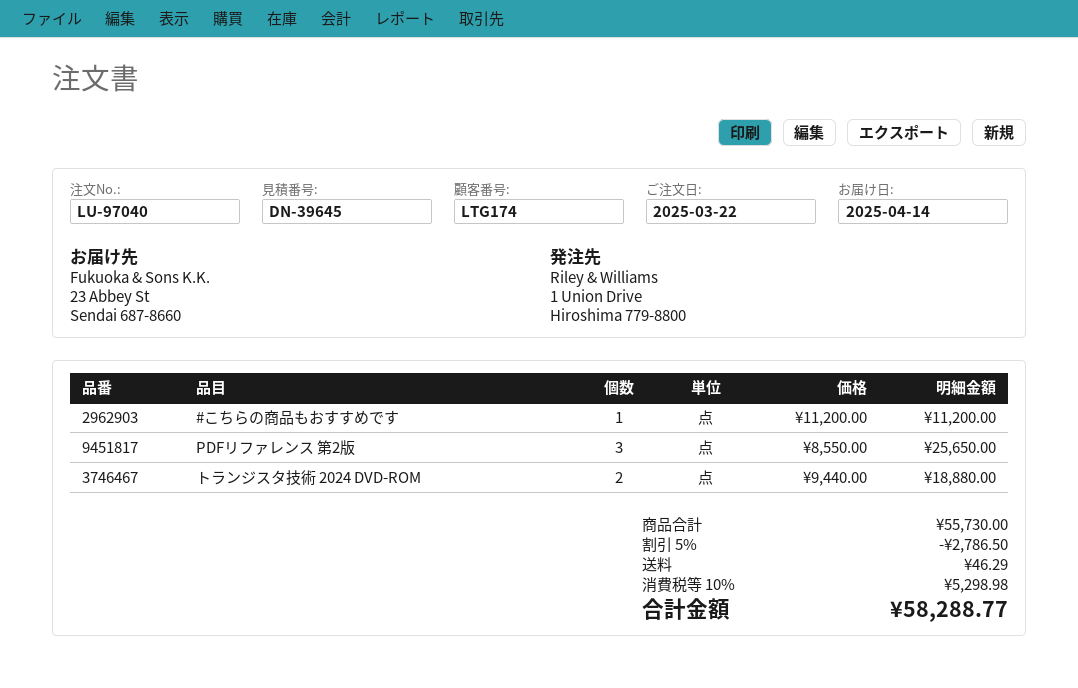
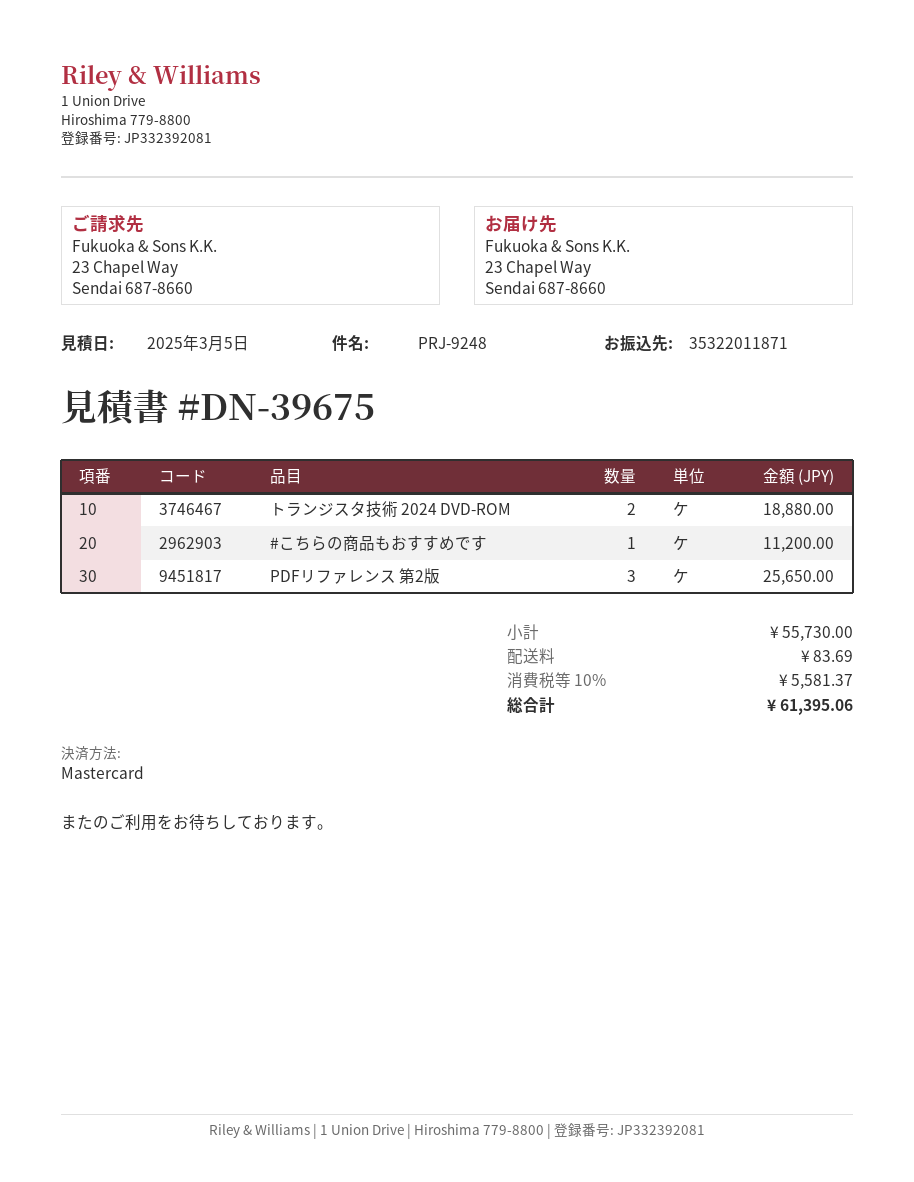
quote number: DN-39645 -> DN-39675
ship to: 23 Abbey St, Sendai 687-8660 -> 23 Chapel Way, Sendai 687-8660
discount: 5% = 2786.50 -> none
shipping: 46.29 -> 83.69
tax: 10% = 5298.98 -> 10% = 5581.37
total: 58288.77 -> 61395.06

